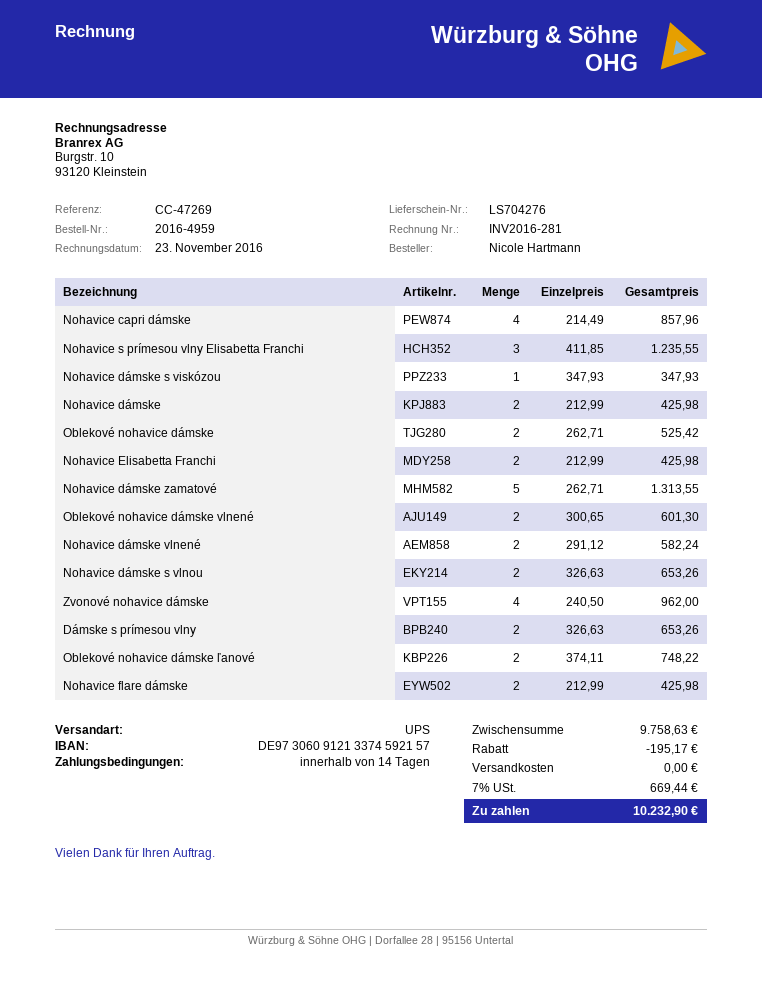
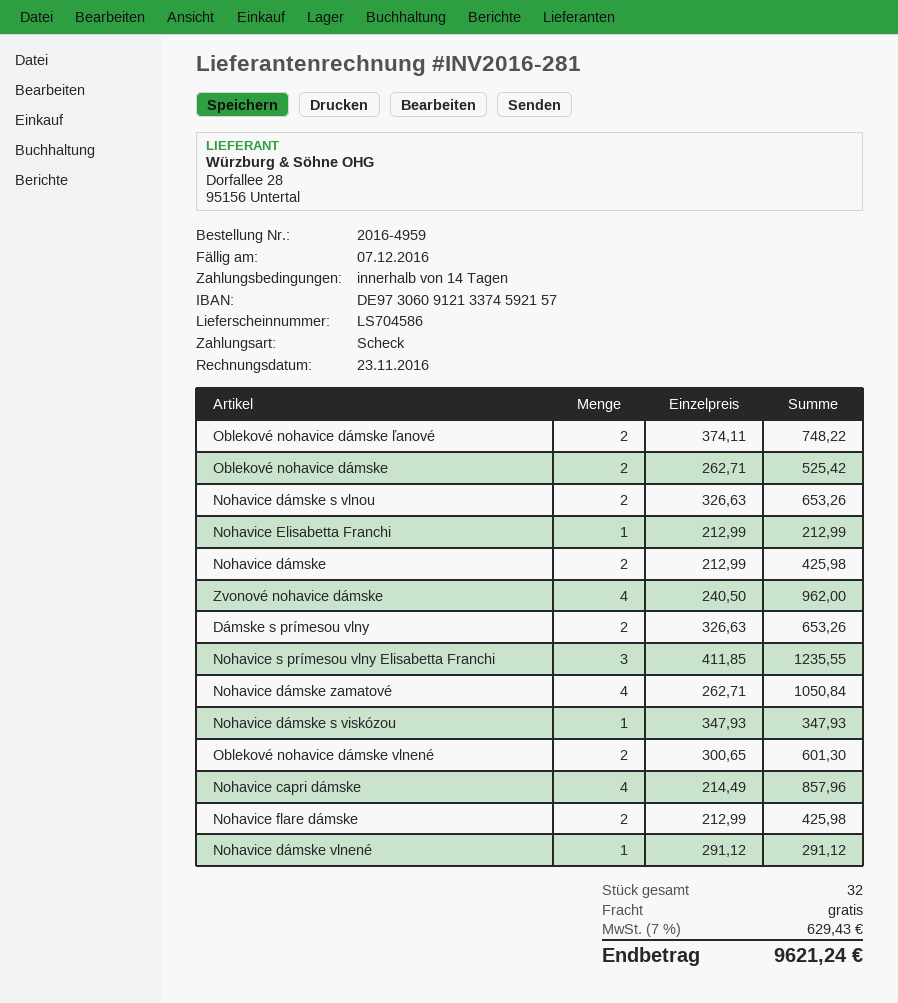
delivery note number: LS704276 -> LS704586
Nohavice Elisabetta Franchi: 2 x 212.99 = 425.98 -> 1 x 212.99 = 212.99
Nohavice dámske zamatové: 5 x 262.71 = 1313.55 -> 4 x 262.71 = 1050.84
Nohavice dámske vlnené: 2 x 291.12 = 582.24 -> 1 x 291.12 = 291.12
discount: 195.17 -> none
tax: 7% = 669.44 -> 7% = 629.43
total: 10232.90 -> 9621.24

